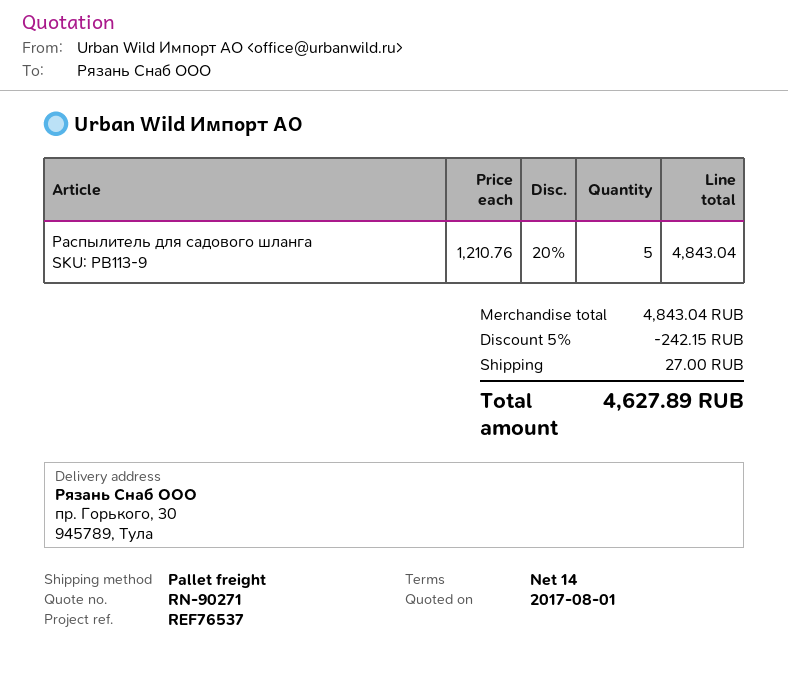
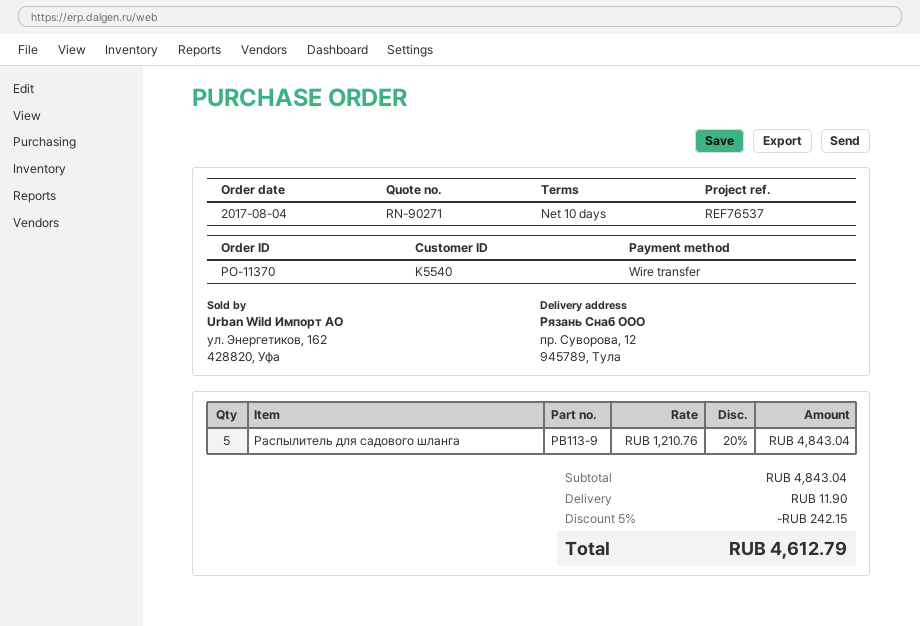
payment terms: 14 days -> 10 days
ship to: пр. Горького, 30, 945789, Тула -> пр. Суворова, 12, 945789, Тула
shipping: 27.00 -> 11.90
total: 4627.89 -> 4612.79

